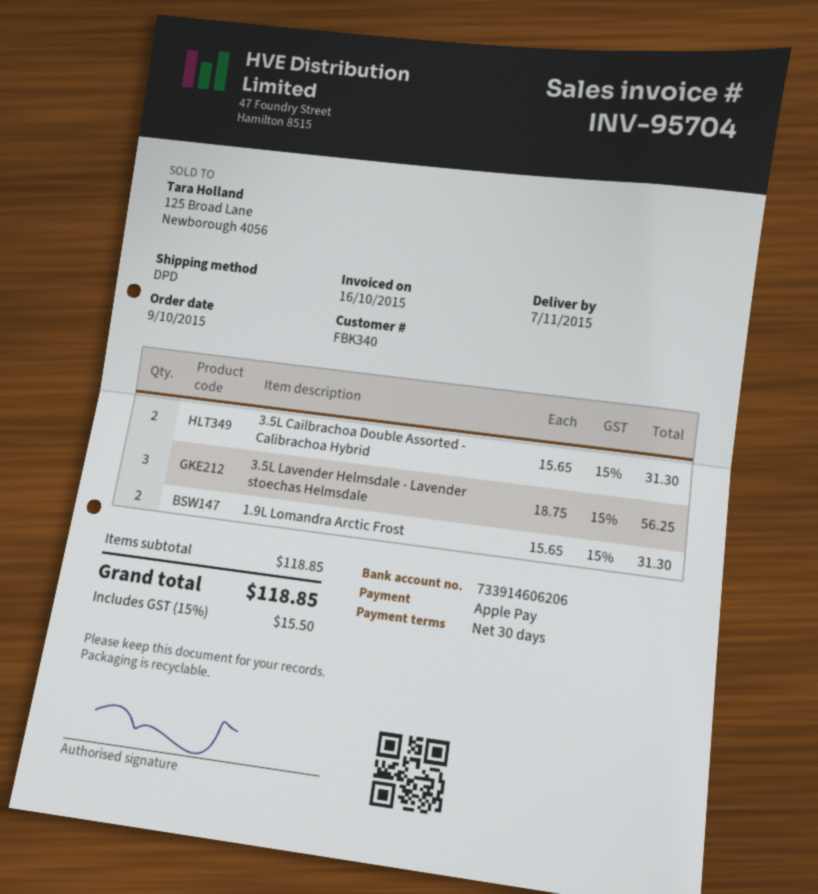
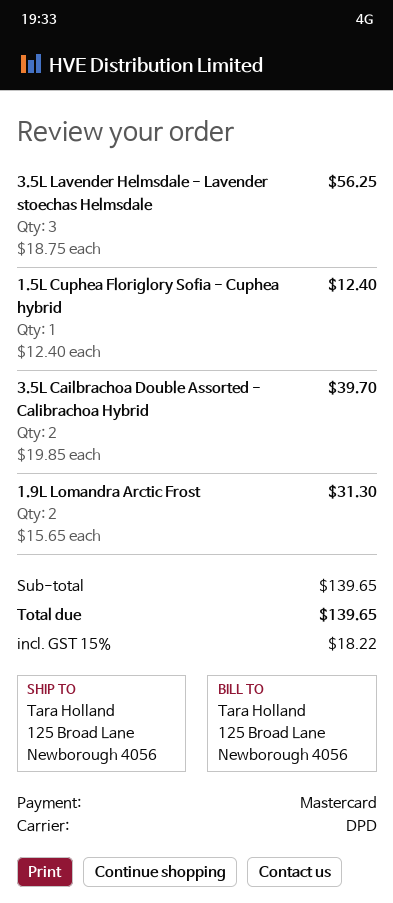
payment method: Apple Pay -> Mastercard
3.5L Cailbrachoa Double Assorted - Calibrachoa Hybrid: 2 x 15.65 = 31.30 -> 2 x 19.85 = 39.70
1.5L Cuphea Floriglory Sofia - Cuphea hybrid: none -> 1 x 12.40 = 12.40
subtotal: 118.85 -> 139.65
tax: 15% = 15.50 -> 15% = 18.22
total: 118.85 -> 139.65

